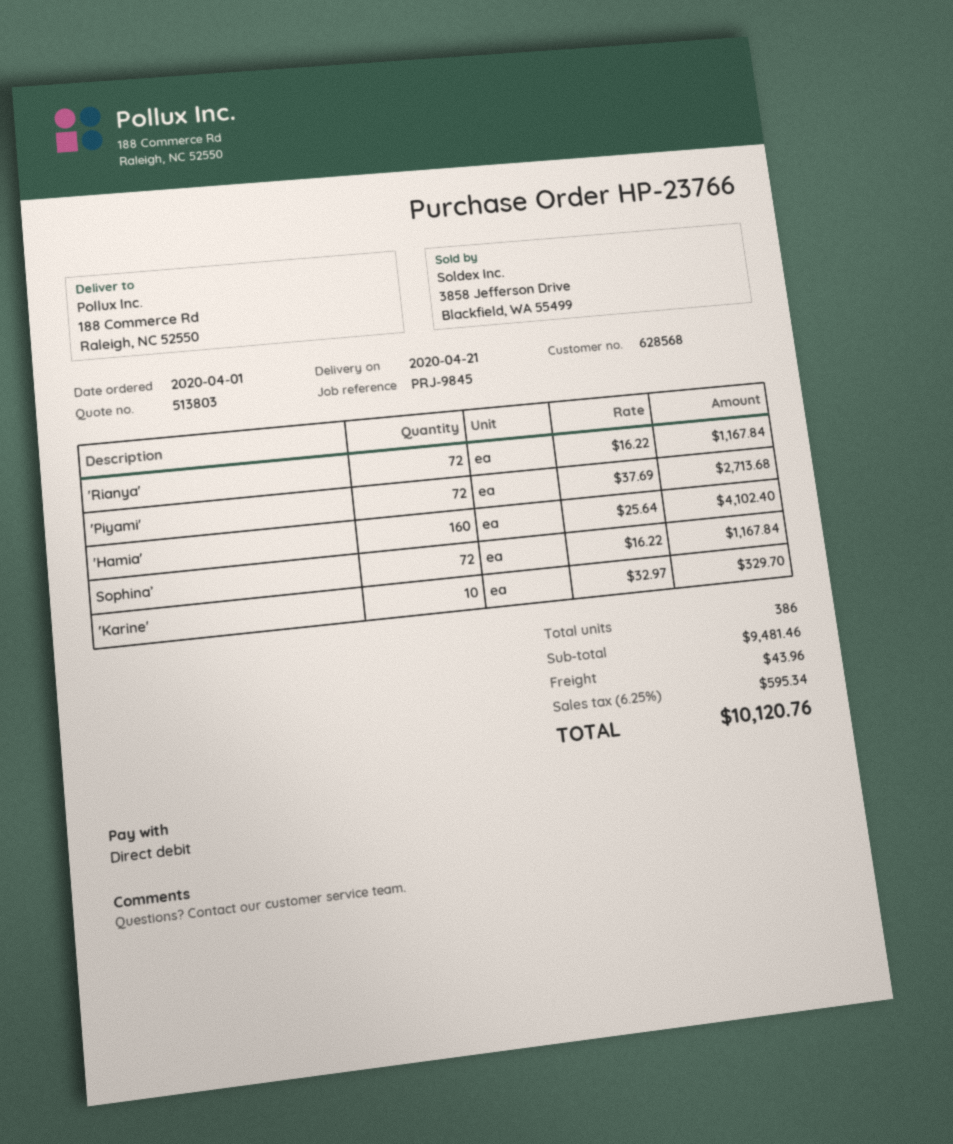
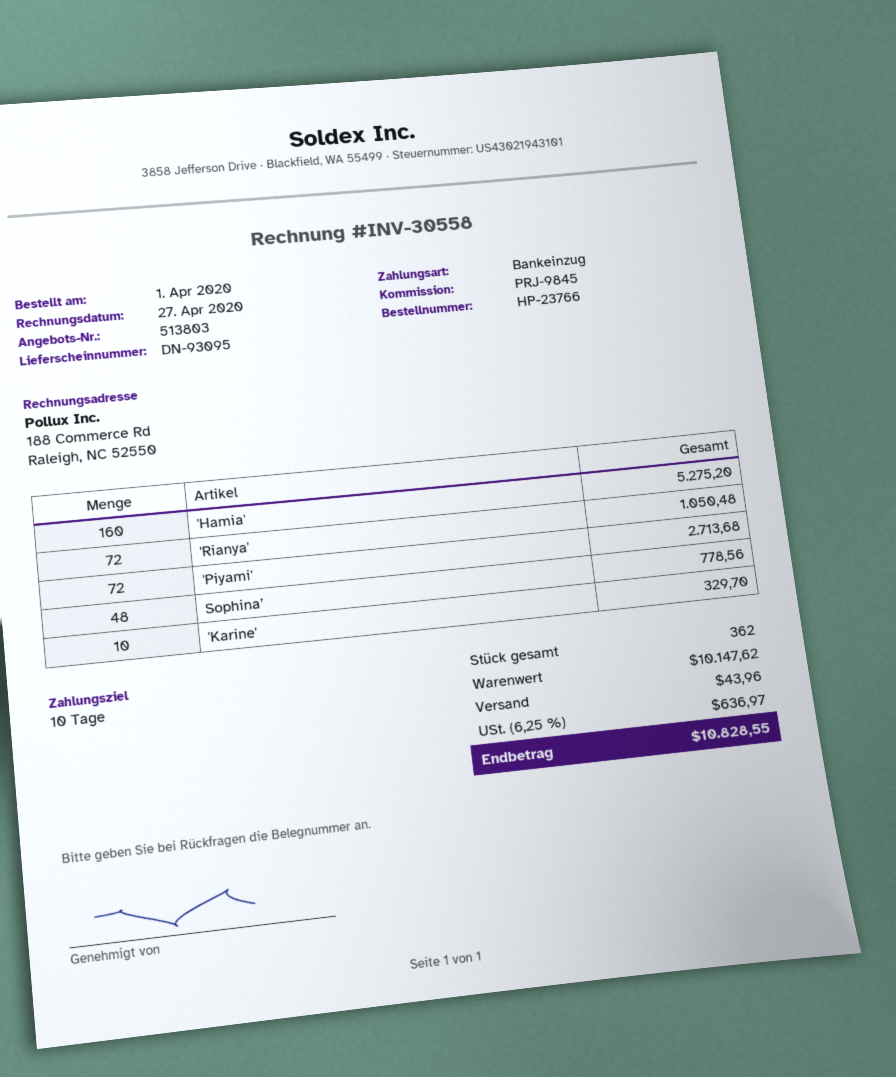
'Rianya': 72 for 1167.84 -> 72 for 1050.48
'Hamia': 160 for 4102.40 -> 160 for 5275.20
Sophina’: 72 for 1167.84 -> 48 for 778.56
total quantity: 386 -> 362
subtotal: 9481.46 -> 10147.62
tax: 6.25% = 595.34 -> 6.25% = 636.97
total: 10120.76 -> 10828.55

